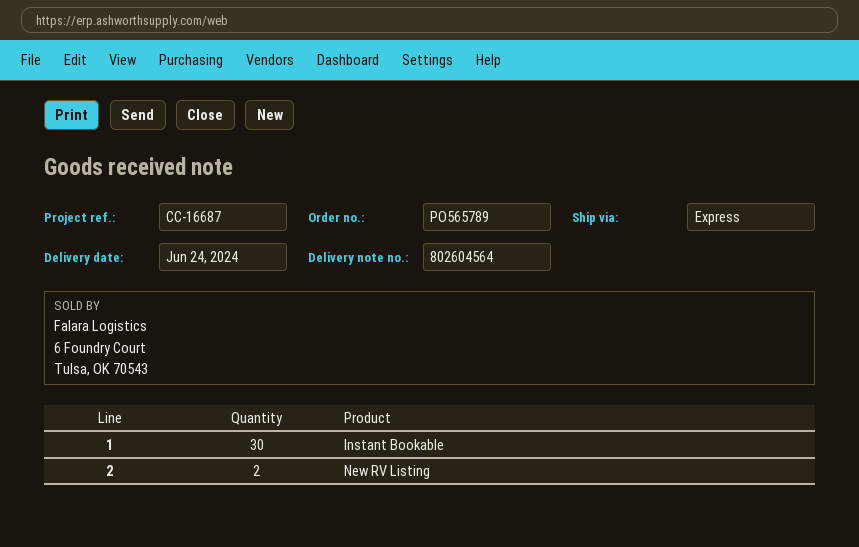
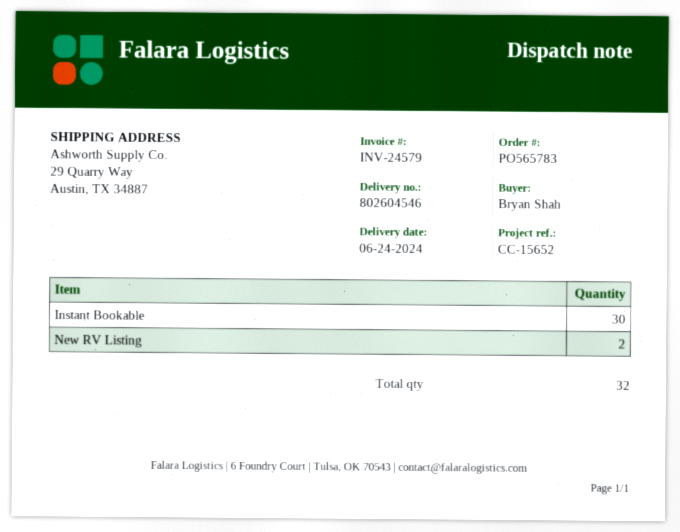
order number: PO565789 -> PO565783
delivery note number: 802604564 -> 802604546
reference: CC-16687 -> CC-15652

